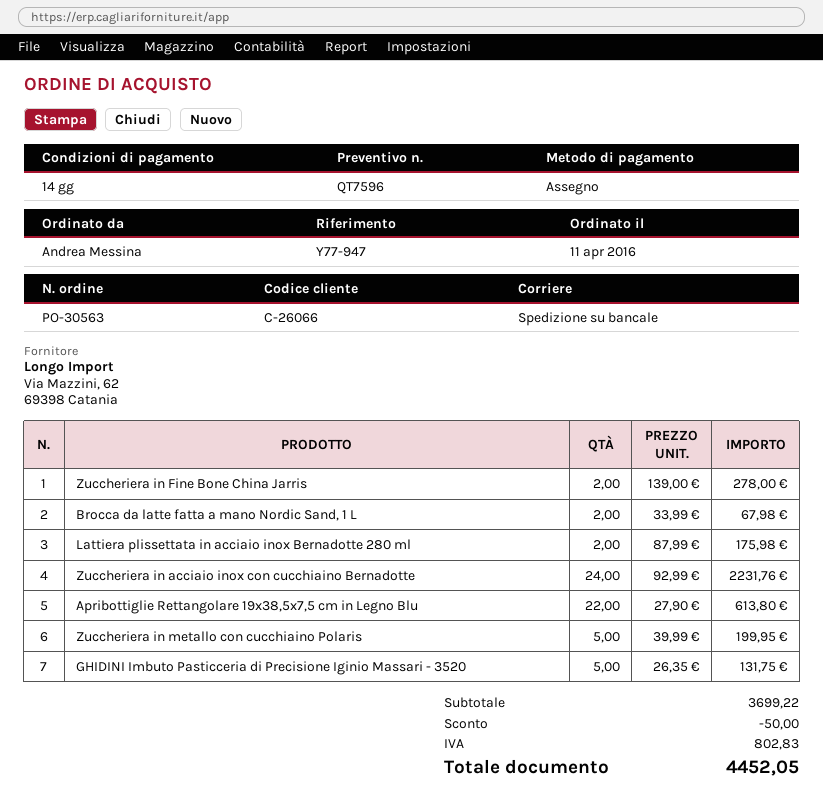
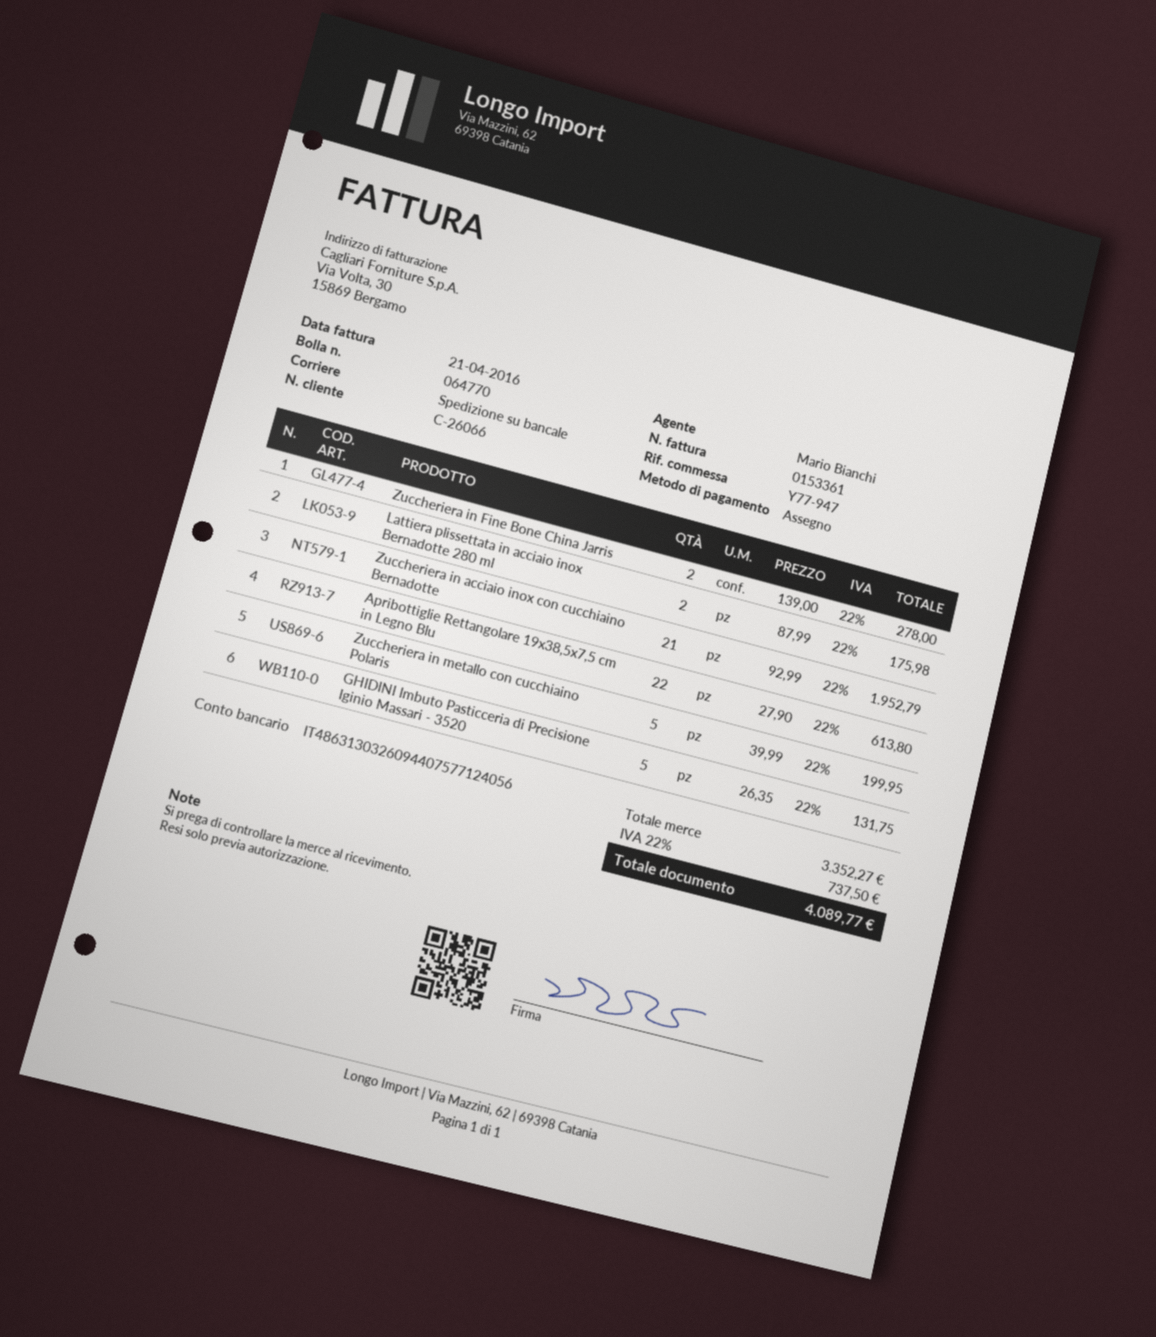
Brocca da latte fatta a mano Nordic Sand, 1 L: 2 x 33.99 = 67.98 -> none
Zuccheriera in acciaio inox con cucchiaino Bernadotte: 24 x 92.99 = 2231.76 -> 21 x 92.99 = 1952.79
subtotal: 3699.22 -> 3352.27
discount: 50.00 -> none
tax: 802.83 -> 737.50
total: 4452.05 -> 4089.77

